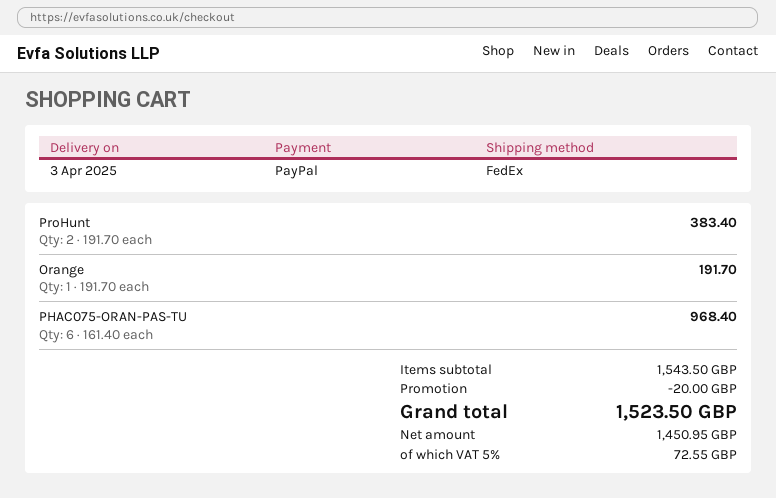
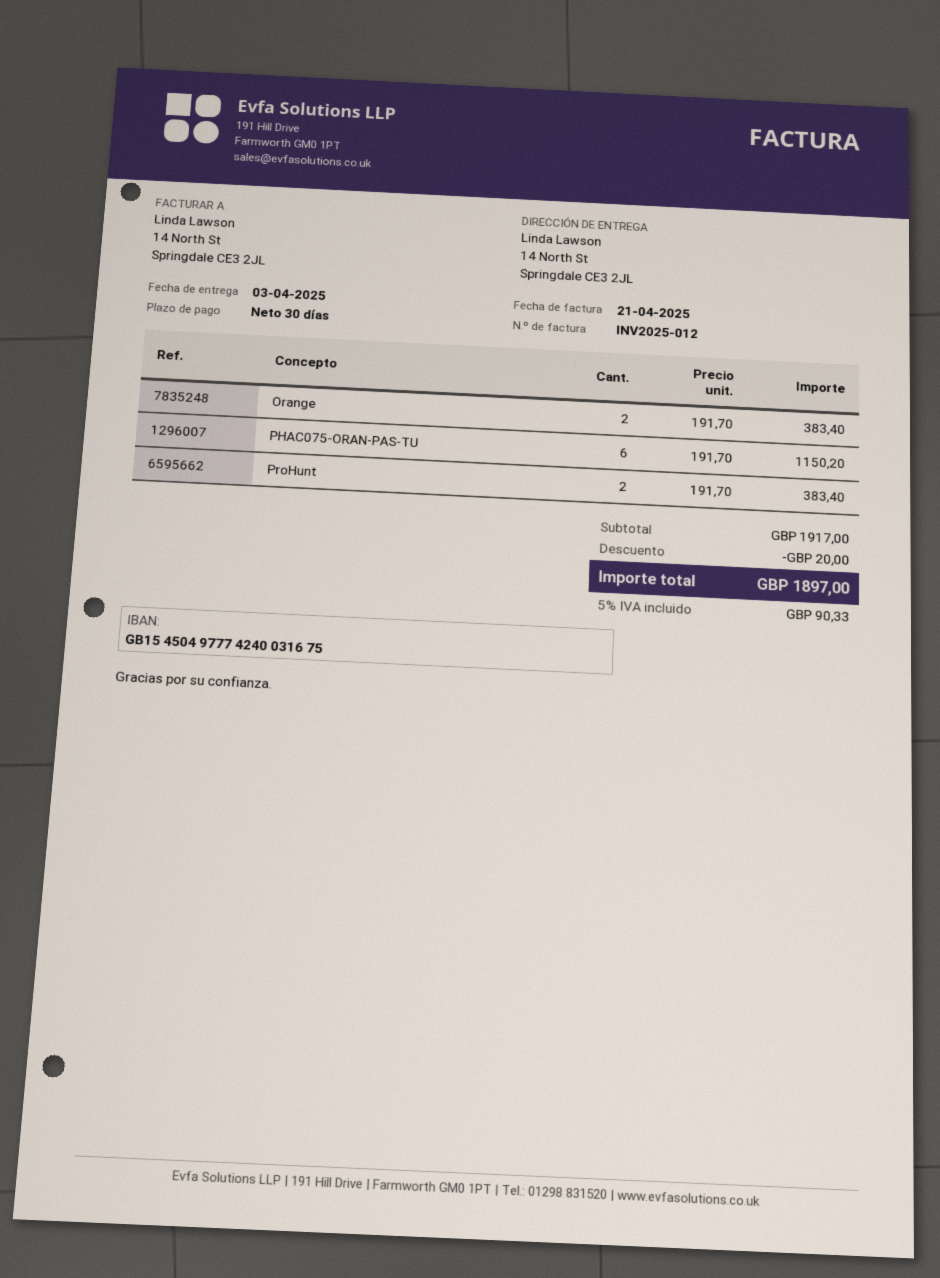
Orange: 1 x 191.70 = 191.70 -> 2 x 191.70 = 383.40
PHAC075-ORAN-PAS-TU: 6 x 161.40 = 968.40 -> 6 x 191.70 = 1150.20
subtotal: 1543.50 -> 1917.00
tax: 5% = 72.55 -> 5% = 90.33
total: 1523.50 -> 1897.00

